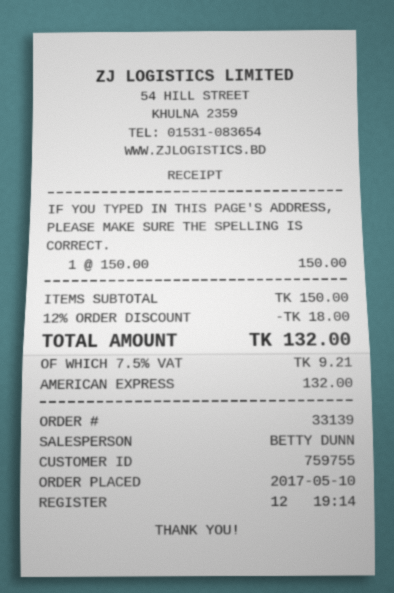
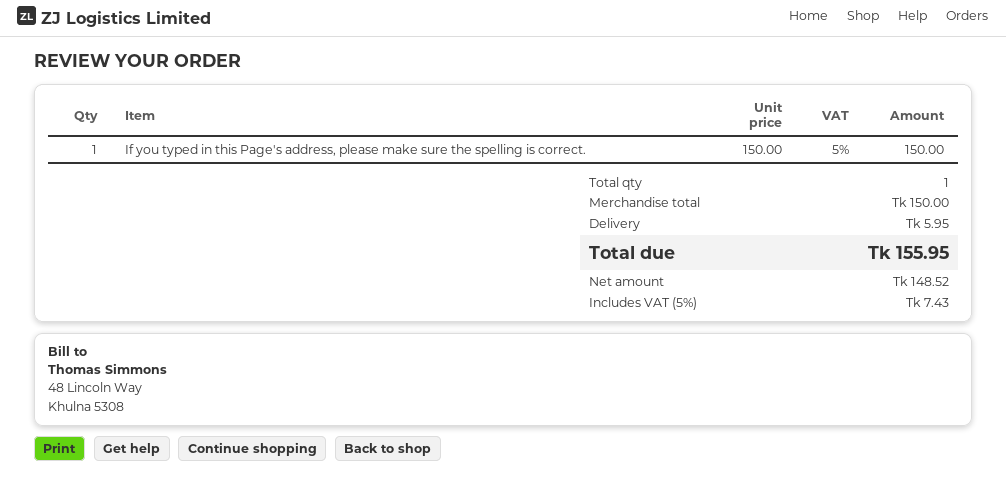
discount: 12% = 18.00 -> none
shipping: none -> 5.95
tax: 7.5% = 9.21 -> 5% = 7.43
total: 132.00 -> 155.95

